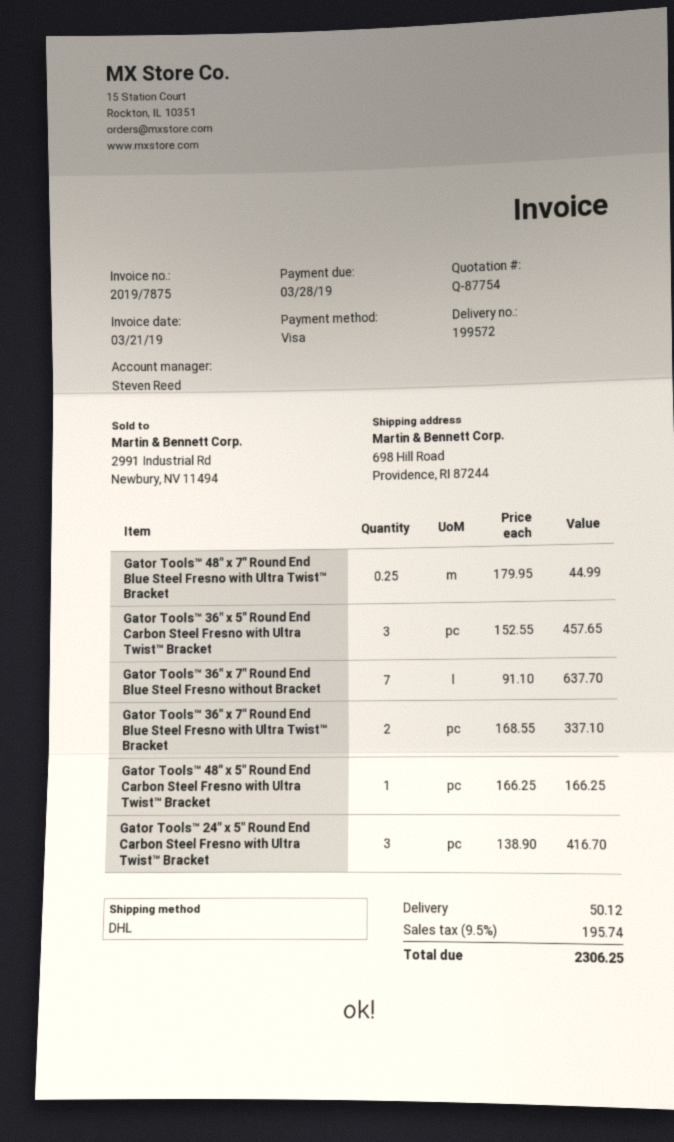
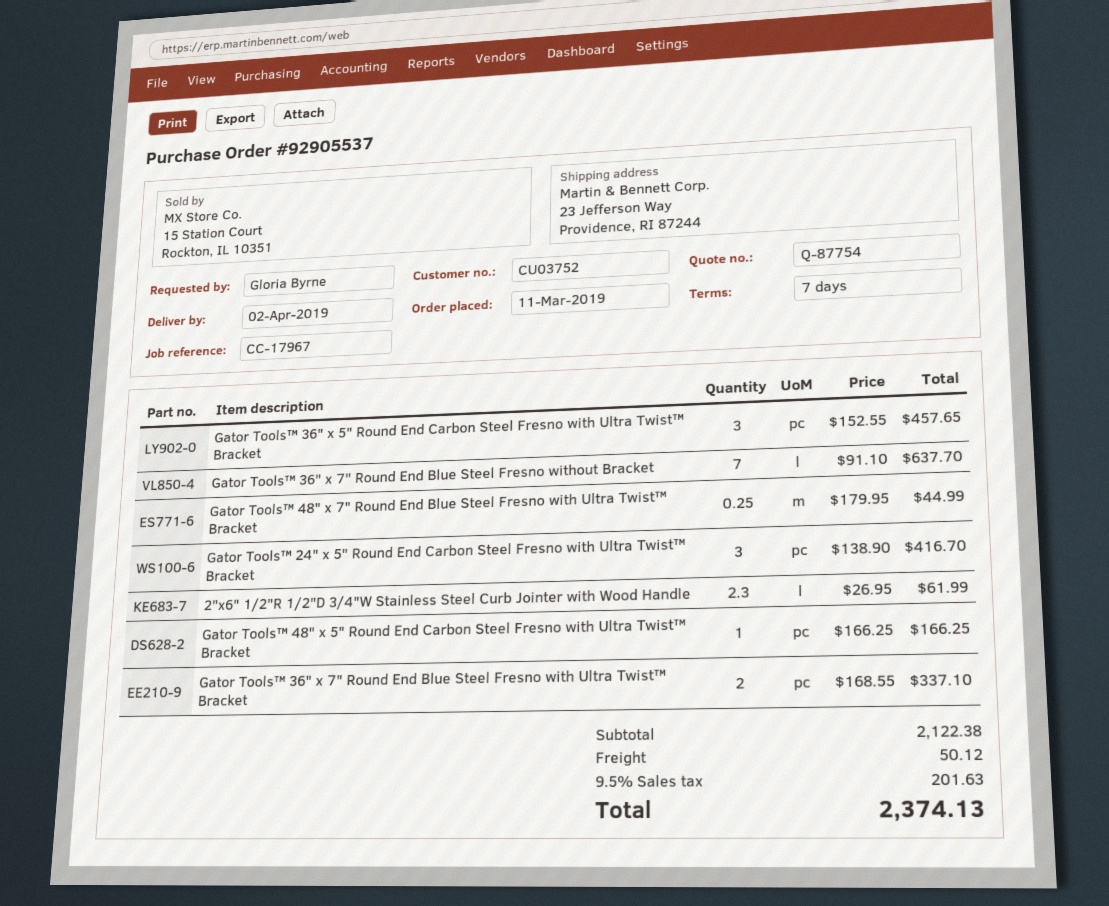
ship to: 698 Hill Road, Providence, RI 87244 -> 23 Jefferson Way, Providence, RI 87244
2"x6" 1/2"R 1/2"D 3/4"W Stainless Steel Curb Jointer with Wood Handle: none -> 2.3 x 26.95 = 61.99
tax: 9.5% = 195.74 -> 9.5% = 201.63
total: 2306.25 -> 2374.13

